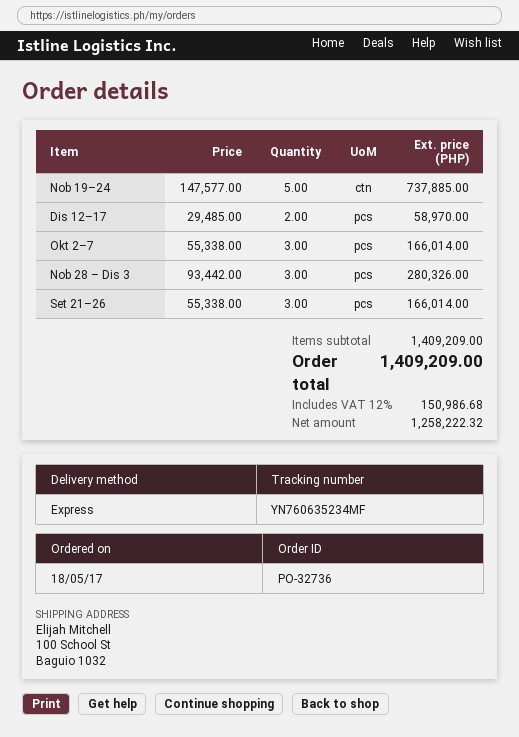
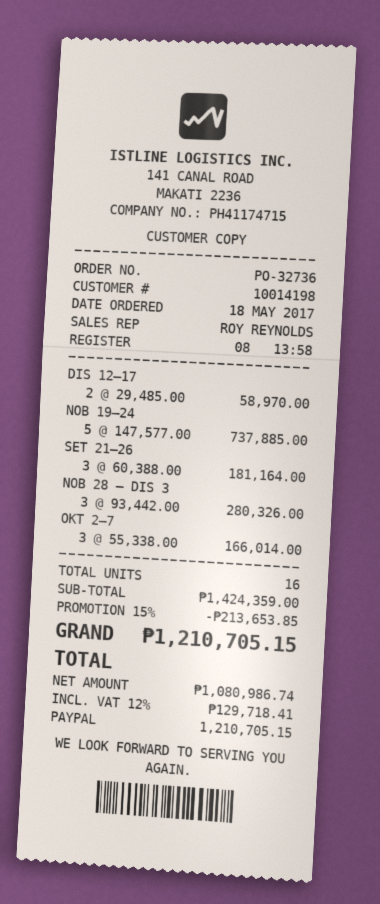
Set 21–26: 3 x 55338.00 = 166014.00 -> 3 x 60388.00 = 181164.00
subtotal: 1409209.00 -> 1424359.00
discount: none -> 15% = 213653.85
net: 1258222.32 -> 1080986.74
tax: 12% = 150986.68 -> 12% = 129718.41
total: 1409209.00 -> 1210705.15

